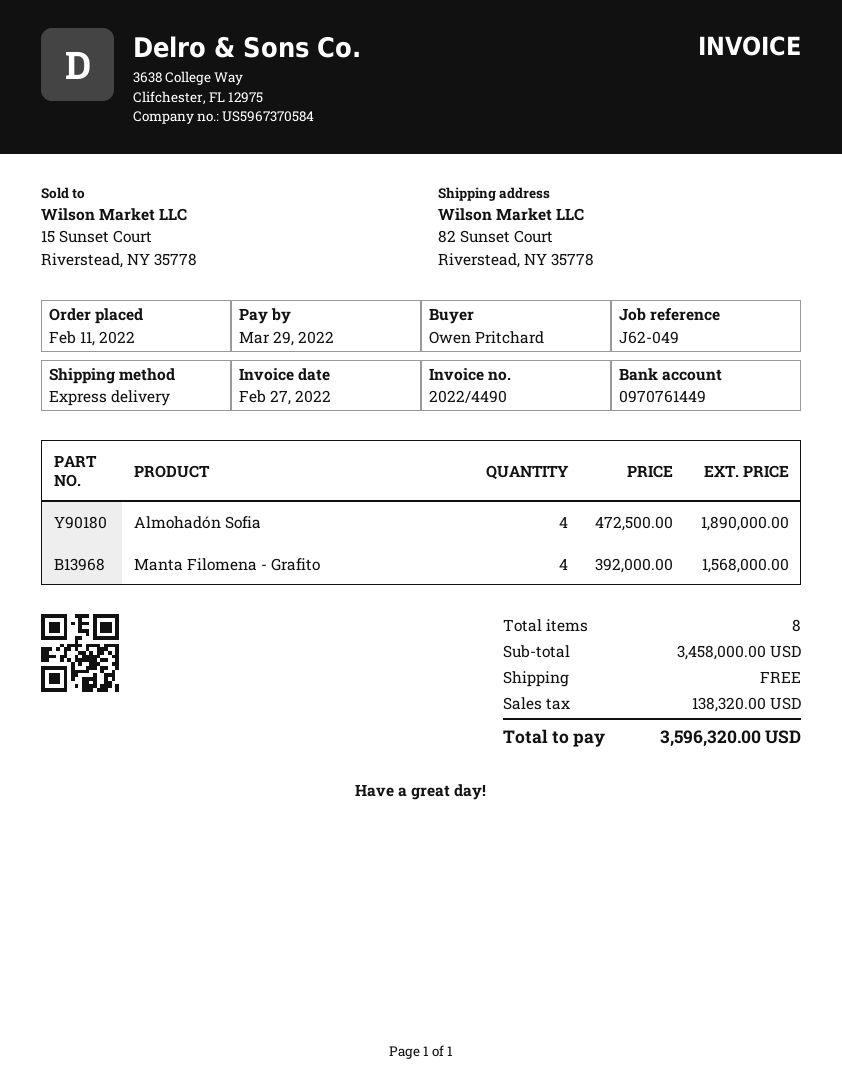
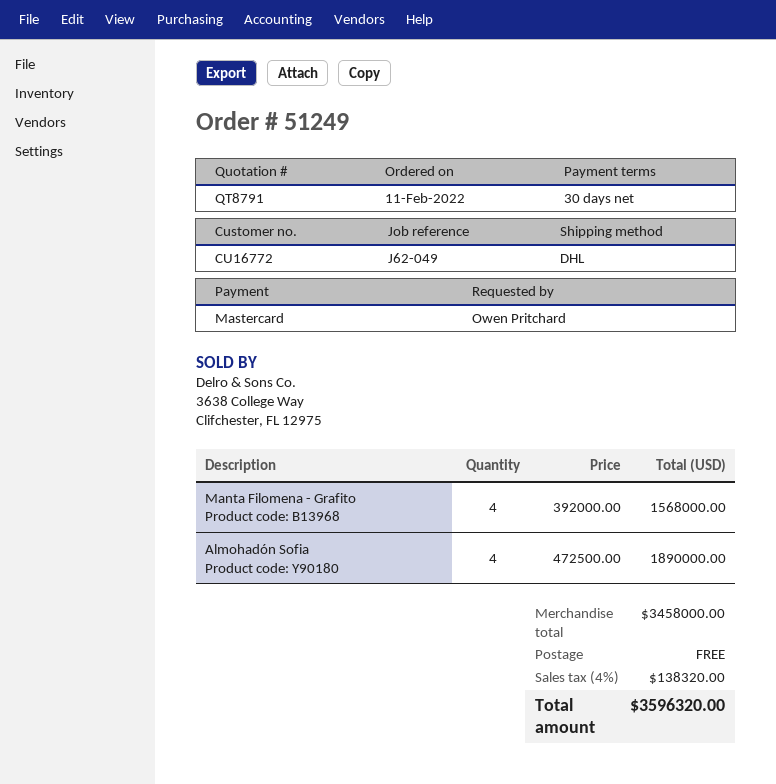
shipping method: express -> DHL

